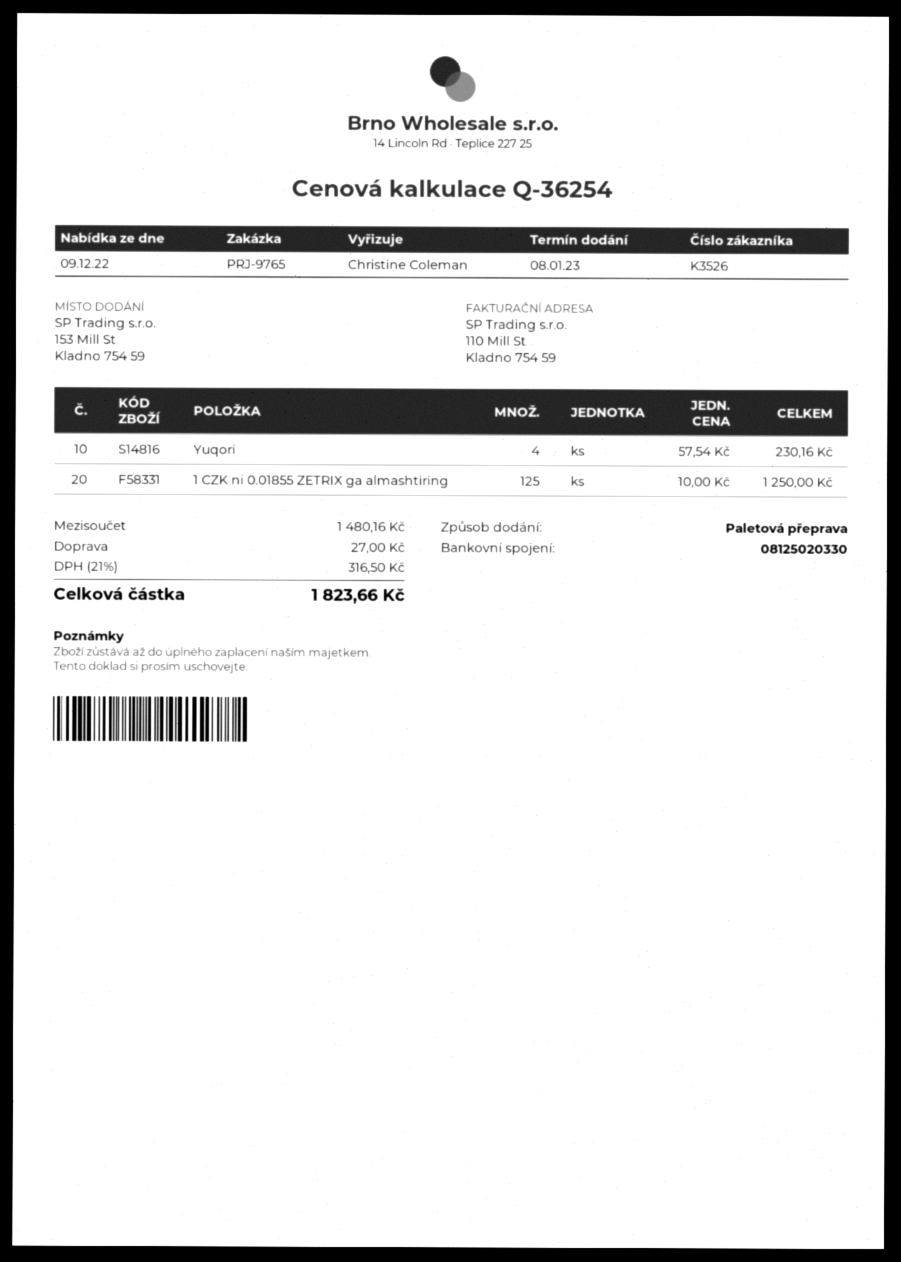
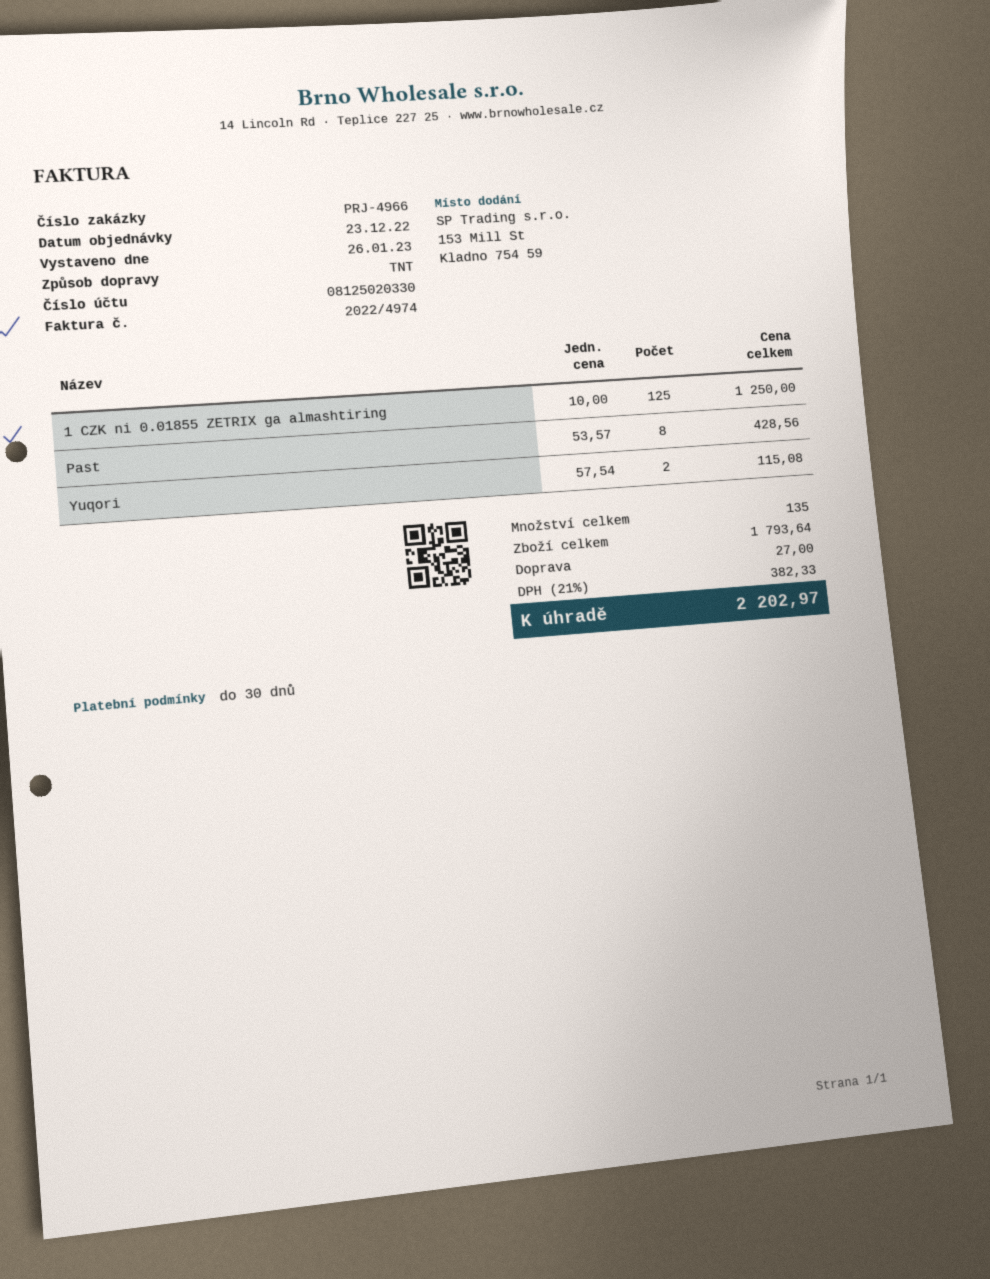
reference: PRJ-9765 -> PRJ-4966
shipping method: pallet freight -> TNT
Yuqori: 4 x 57.54 = 230.16 -> 2 x 57.54 = 115.08
Past: none -> 8 x 53.57 = 428.56
subtotal: 1480.16 -> 1793.64
tax: 21% = 316.50 -> 21% = 382.33
total: 1823.66 -> 2202.97

